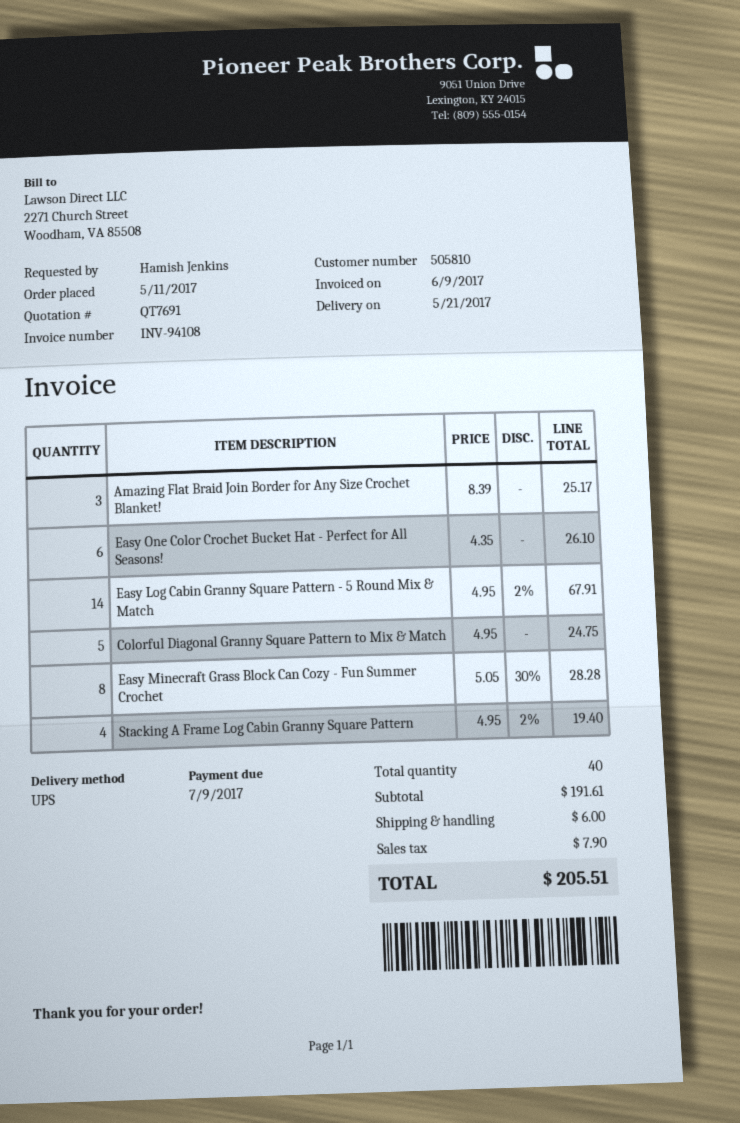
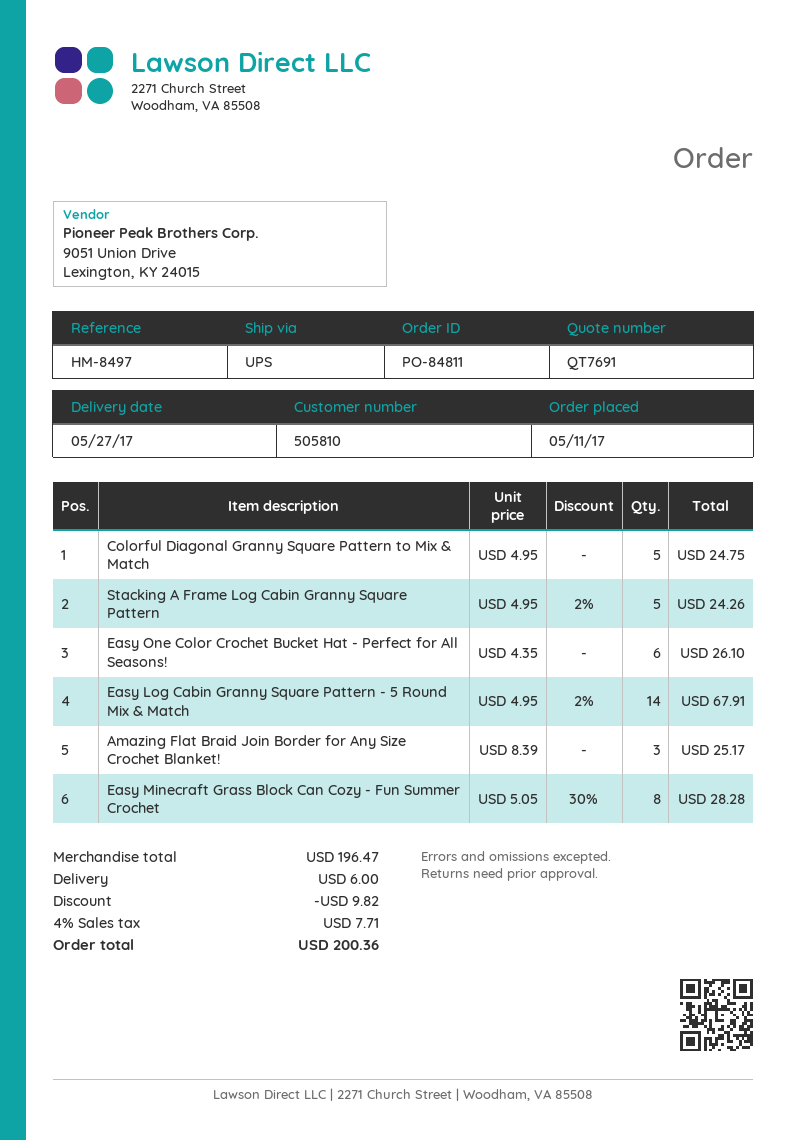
delivery date: 2017-05-21 -> 2017-05-27
Stacking A Frame Log Cabin Granny Square Pattern: 4 x 4.95 - 2% = 19.40 -> 5 x 4.95 - 2% = 24.26
subtotal: 191.61 -> 196.47
discount: none -> 9.82
tax: 7.90 -> 7.71
total: 205.51 -> 200.36

